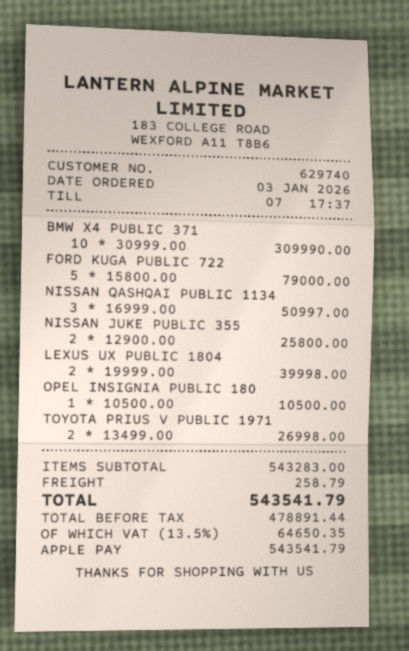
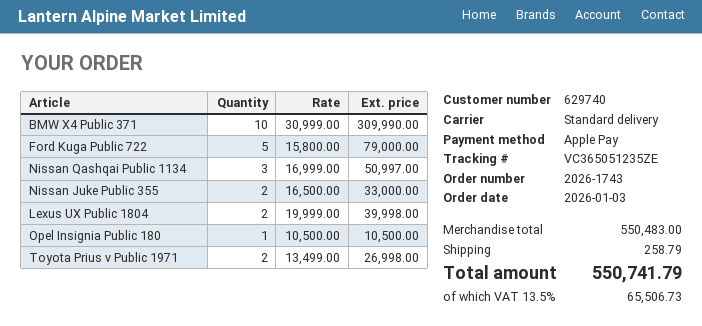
NISSAN JUKE PUBLIC 355: 2 x 12900.00 = 25800.00 -> 2 x 16500.00 = 33000.00
subtotal: 543283.00 -> 550483.00
tax: 13.5% = 64650.35 -> 13.5% = 65506.73
total: 543541.79 -> 550741.79

